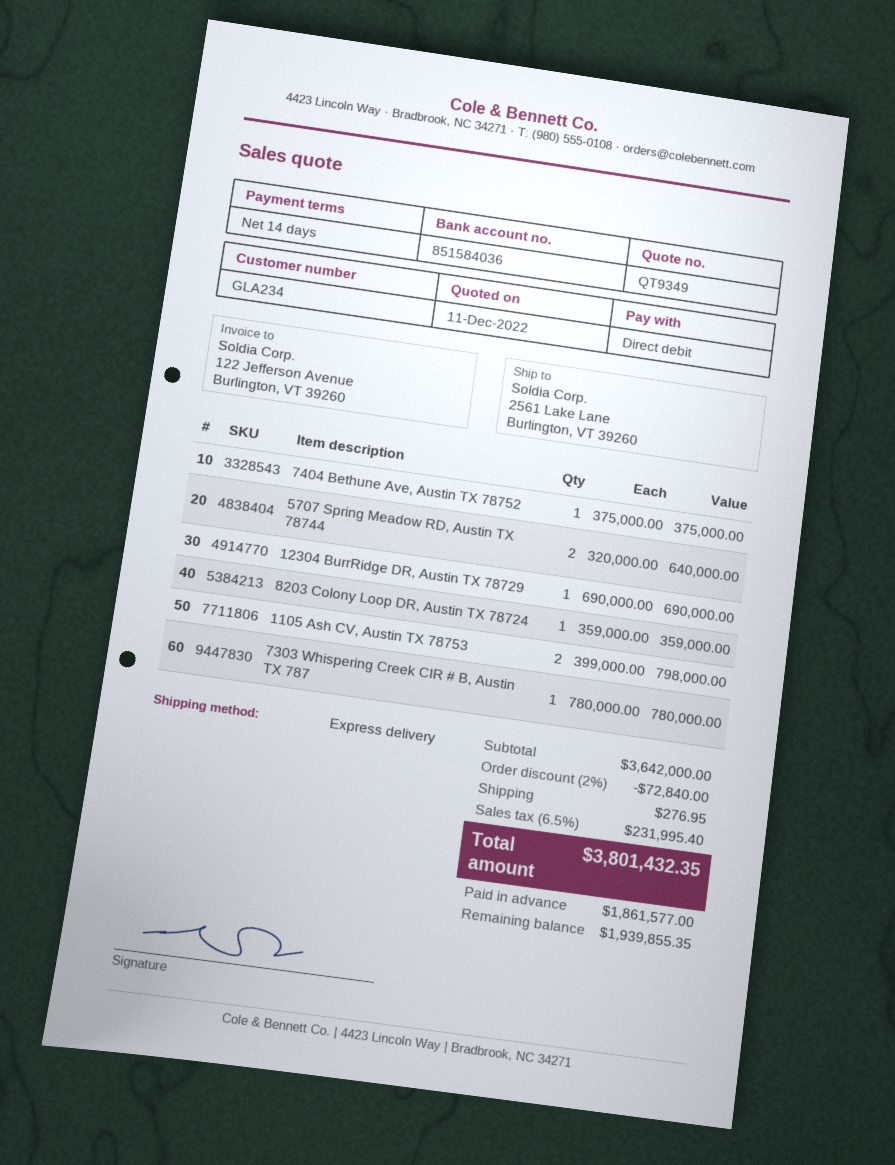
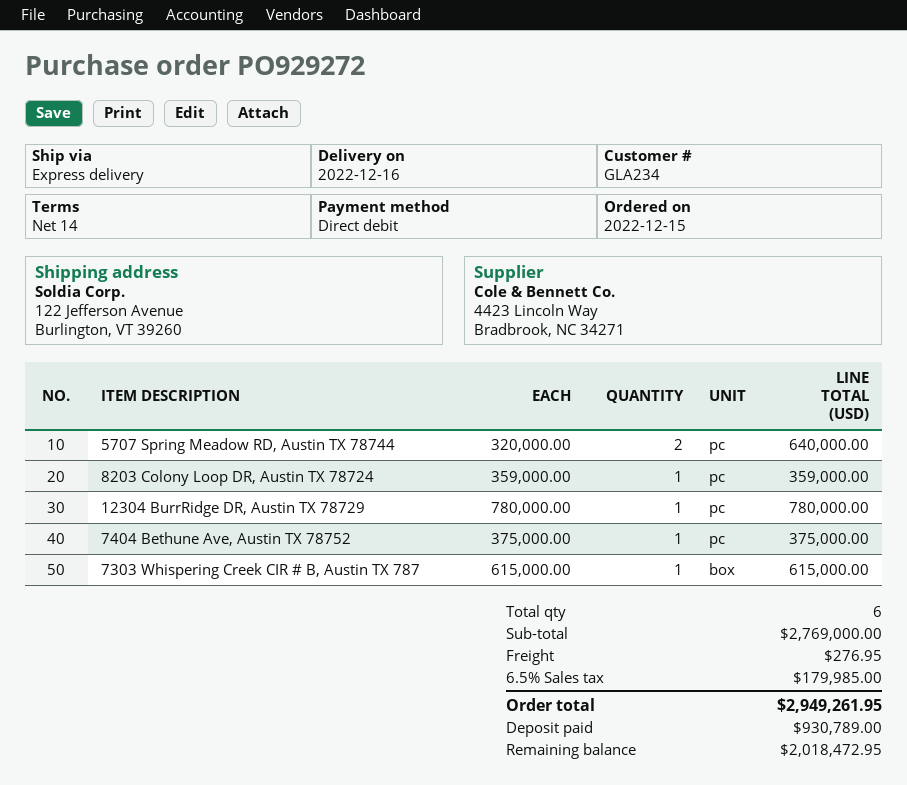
ship to: 2561 Lake Lane, Burlington, VT 39260 -> 122 Jefferson Avenue, Burlington, VT 39260
12304 BurrRidge DR, Austin TX 78729: 1 x 690000.00 = 690000.00 -> 1 x 780000.00 = 780000.00
1105 Ash CV, Austin TX 78753: 2 x 399000.00 = 798000.00 -> none
7303 Whispering Creek CIR # B, Austin TX 787: 1 x 780000.00 = 780000.00 -> 1 x 615000.00 = 615000.00
subtotal: 3642000.00 -> 2769000.00
discount: 2% = 72840.00 -> none
tax: 6.5% = 231995.40 -> 6.5% = 179985.00
total: 3801432.35 -> 2949261.95
deposit: 1861577.00 -> 930789.00
balance: 1939855.35 -> 2018472.95

